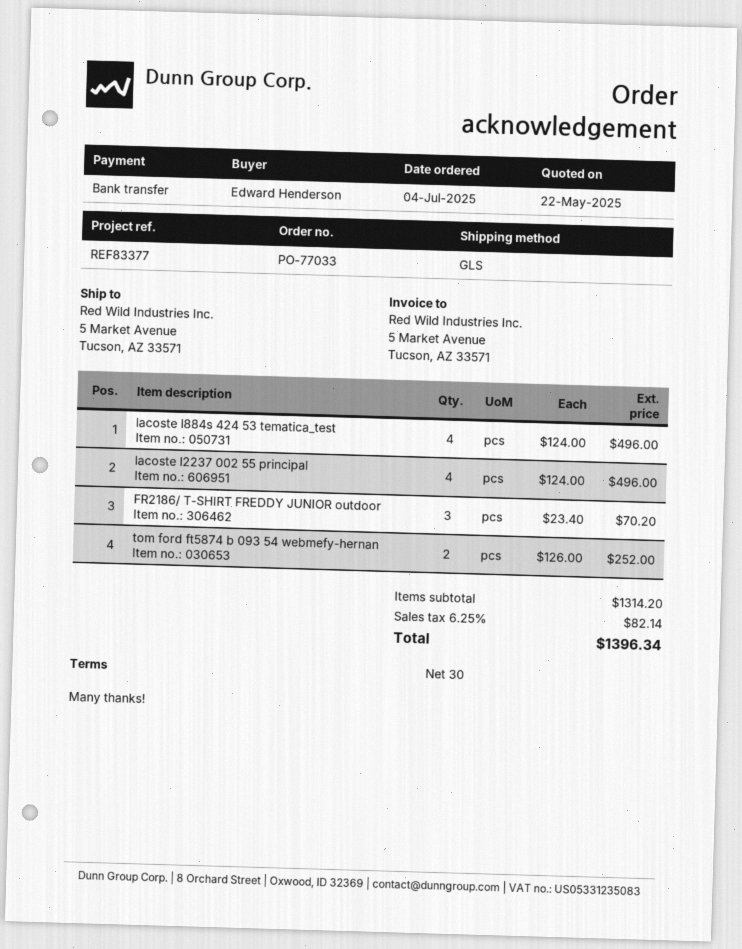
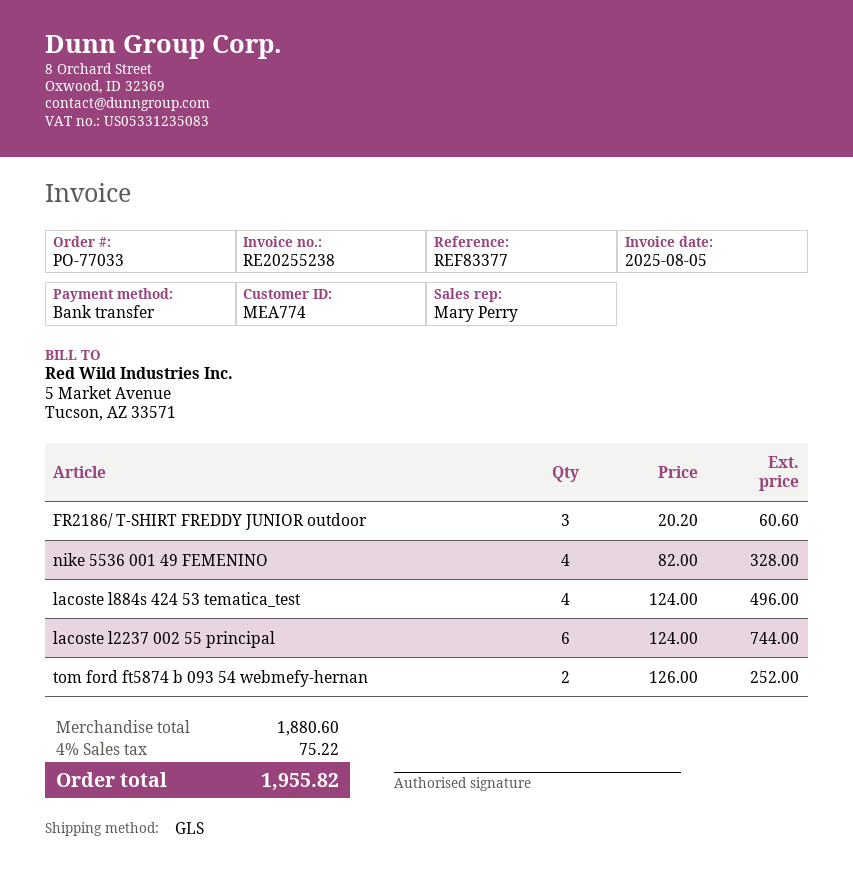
lacoste l2237 002 55 principal: 4 x 124.00 = 496.00 -> 6 x 124.00 = 744.00
FR2186/ T-SHIRT FREDDY JUNIOR outdoor: 3 x 23.40 = 70.20 -> 3 x 20.20 = 60.60
nike 5536 001 49 FEMENINO: none -> 4 x 82.00 = 328.00
subtotal: 1314.20 -> 1880.60
tax: 6.25% = 82.14 -> 4% = 75.22
total: 1396.34 -> 1955.82

